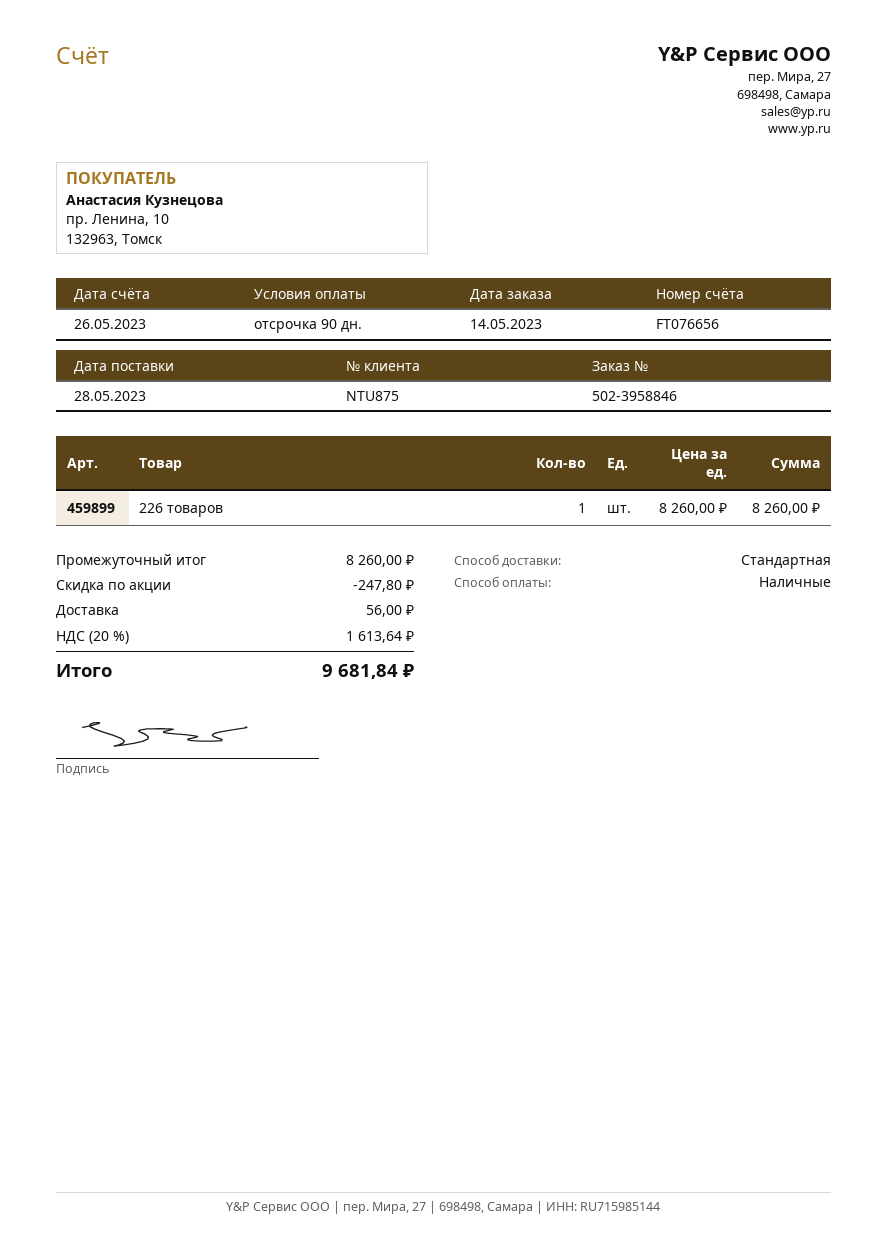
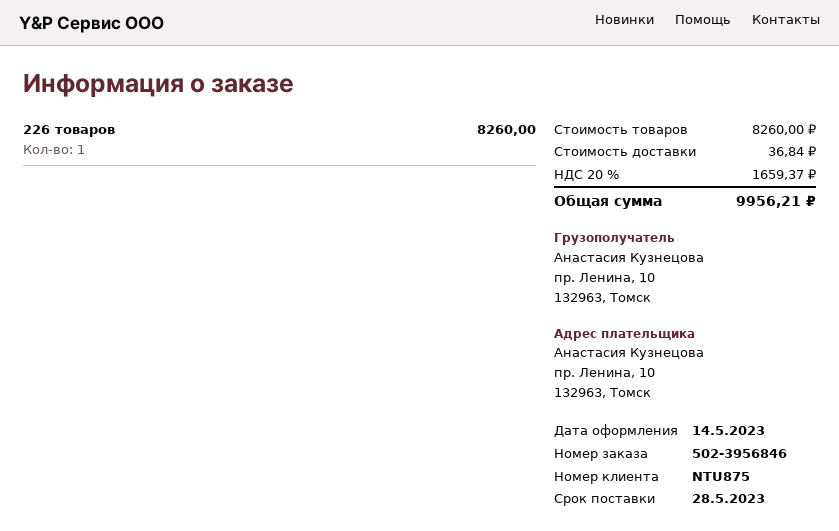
order number: 502-3958846 -> 502-3956846
discount: 247.80 -> none
shipping: 56.00 -> 36.84
tax: 20% = 1613.64 -> 20% = 1659.37
total: 9681.84 -> 9956.21

